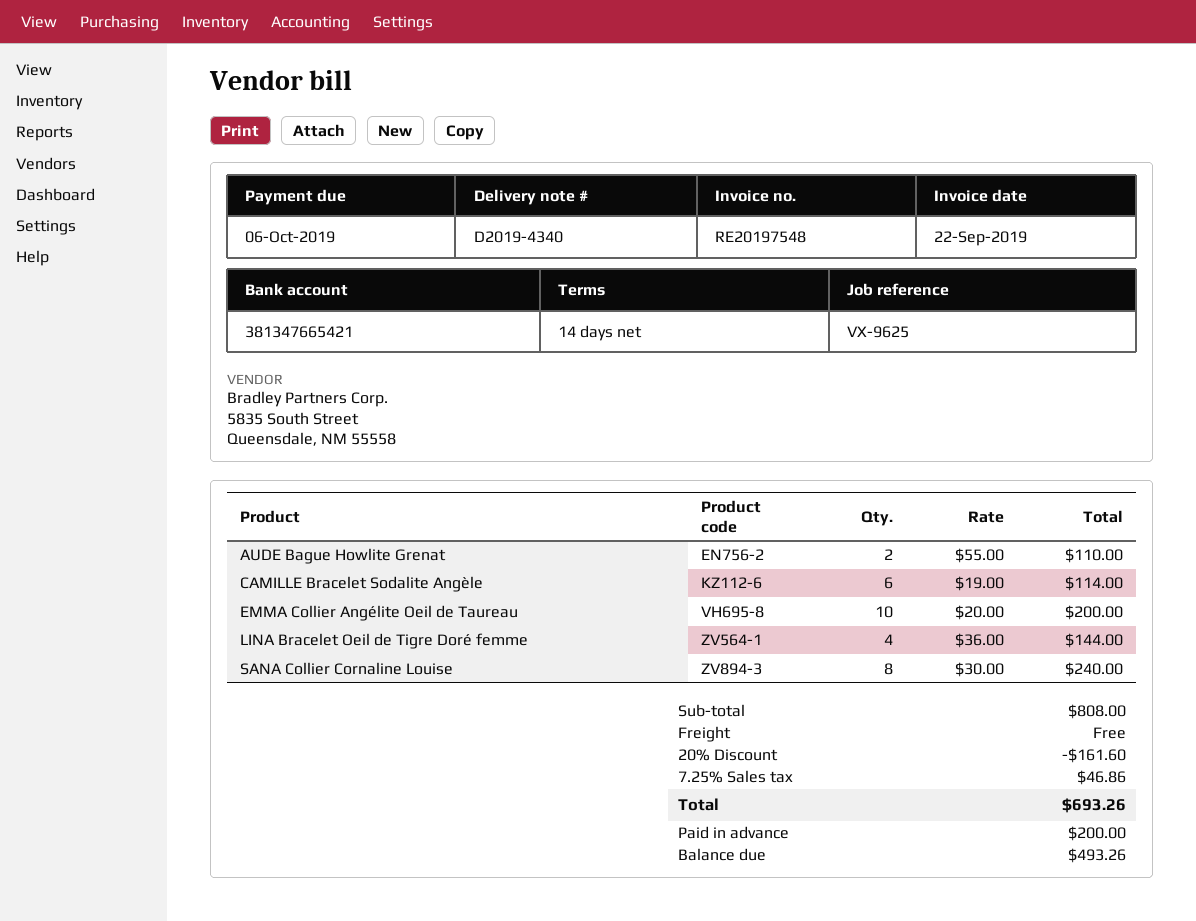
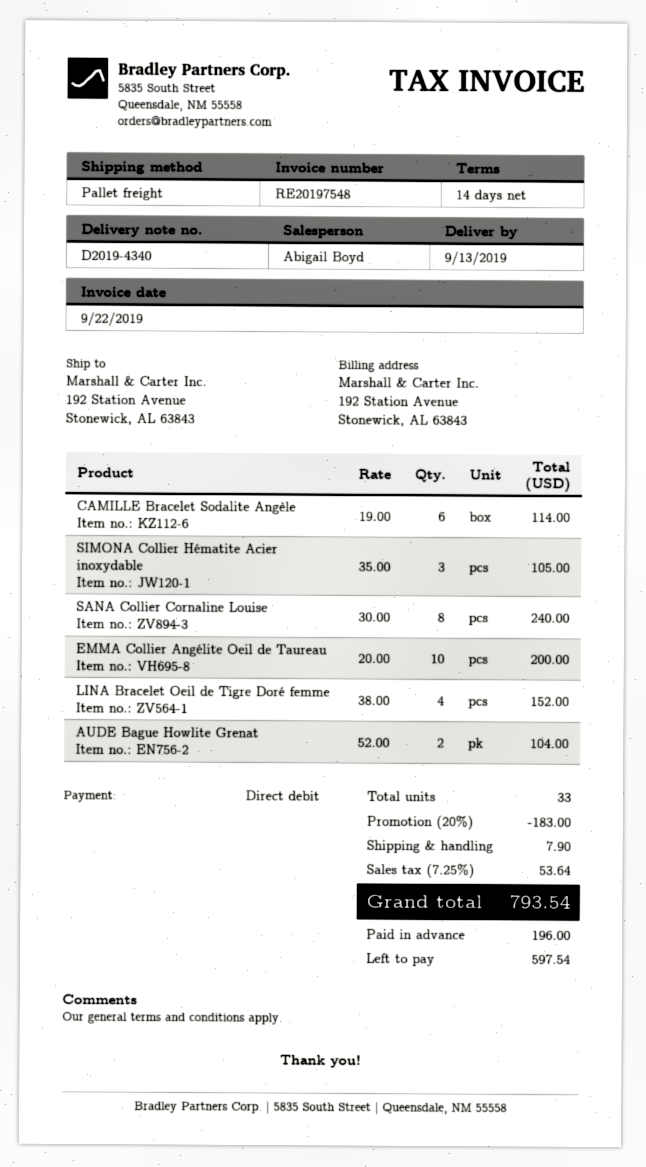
AUDE Bague Howlite Grenat: 2 x 55.00 = 110.00 -> 2 x 52.00 = 104.00
LINA Bracelet Oeil de Tigre Doré femme: 4 x 36.00 = 144.00 -> 4 x 38.00 = 152.00
SIMONA Collier Hématite Acier inoxydable: none -> 3 x 35.00 = 105.00
discount: 20% = 161.60 -> 20% = 183.00
shipping: 0.00 -> 7.90
tax: 7.25% = 46.86 -> 7.25% = 53.64
total: 693.26 -> 793.54
deposit: 200.00 -> 196.00
balance: 493.26 -> 597.54

